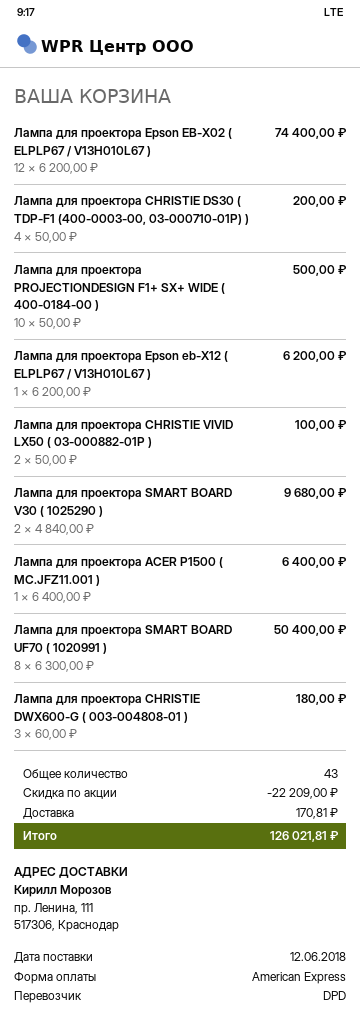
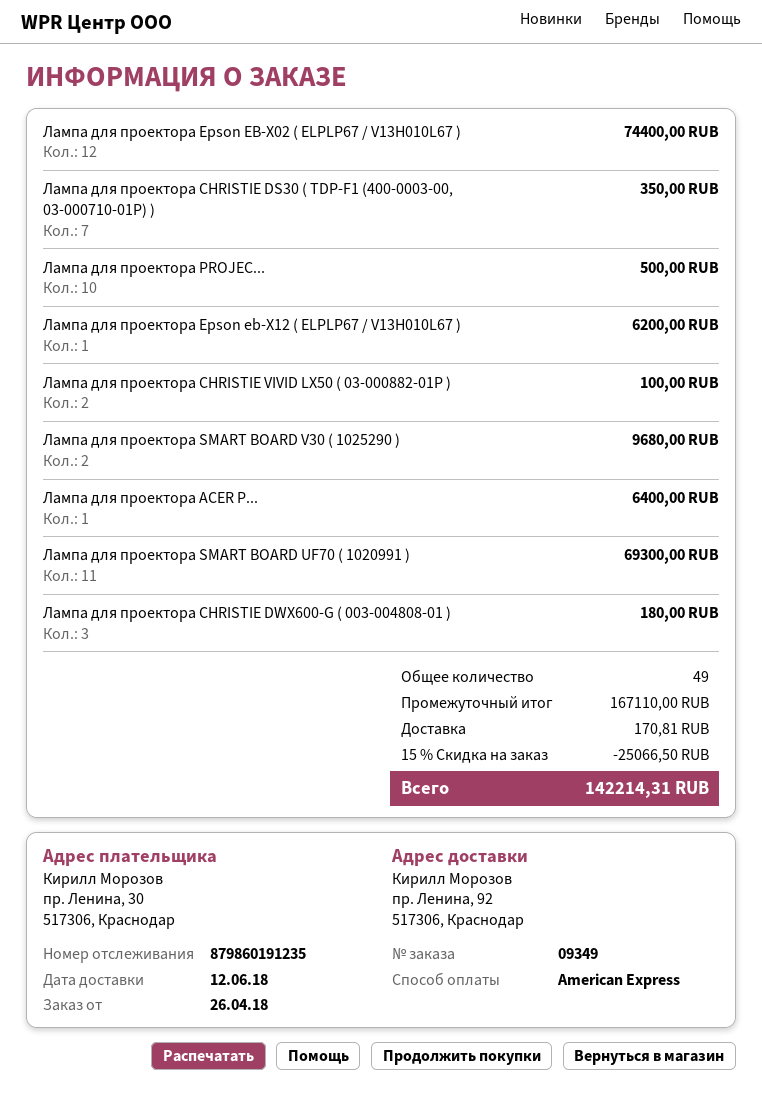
ship to: пр. Ленина, 111, 517306, Краснодар -> пр. Ленина, 92, 517306, Краснодар
Лампа для проектора CHRISTIE DS30 ( TDP-F1 (400-0003-00, 03-000710-01P) ): 4 for 200.00 -> 7 for 350.00
Лампа для проектора SMART BOARD UF70 ( 1020991 ): 8 for 50400.00 -> 11 for 69300.00
total quantity: 43 -> 49
discount: 22209.00 -> 25066.50
total: 126021.81 -> 142214.31

